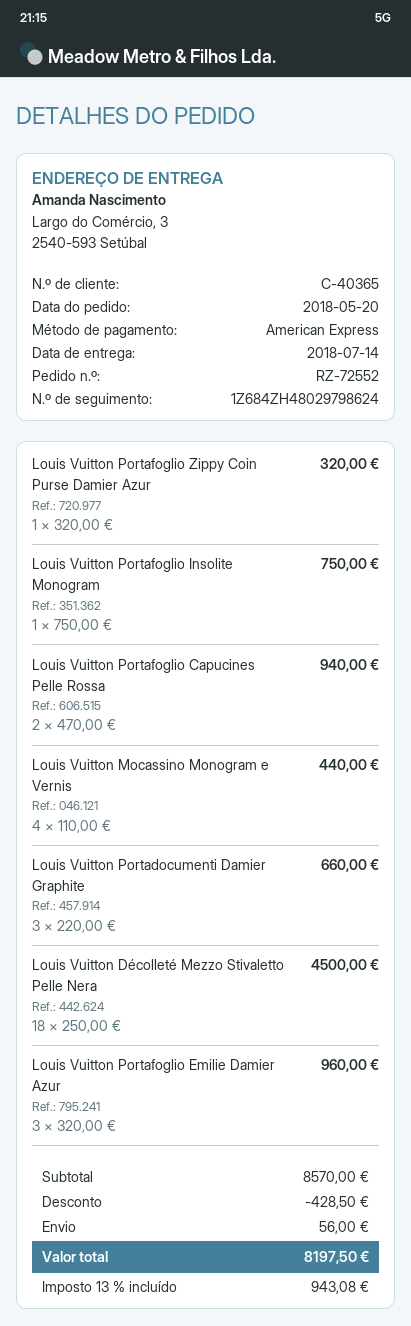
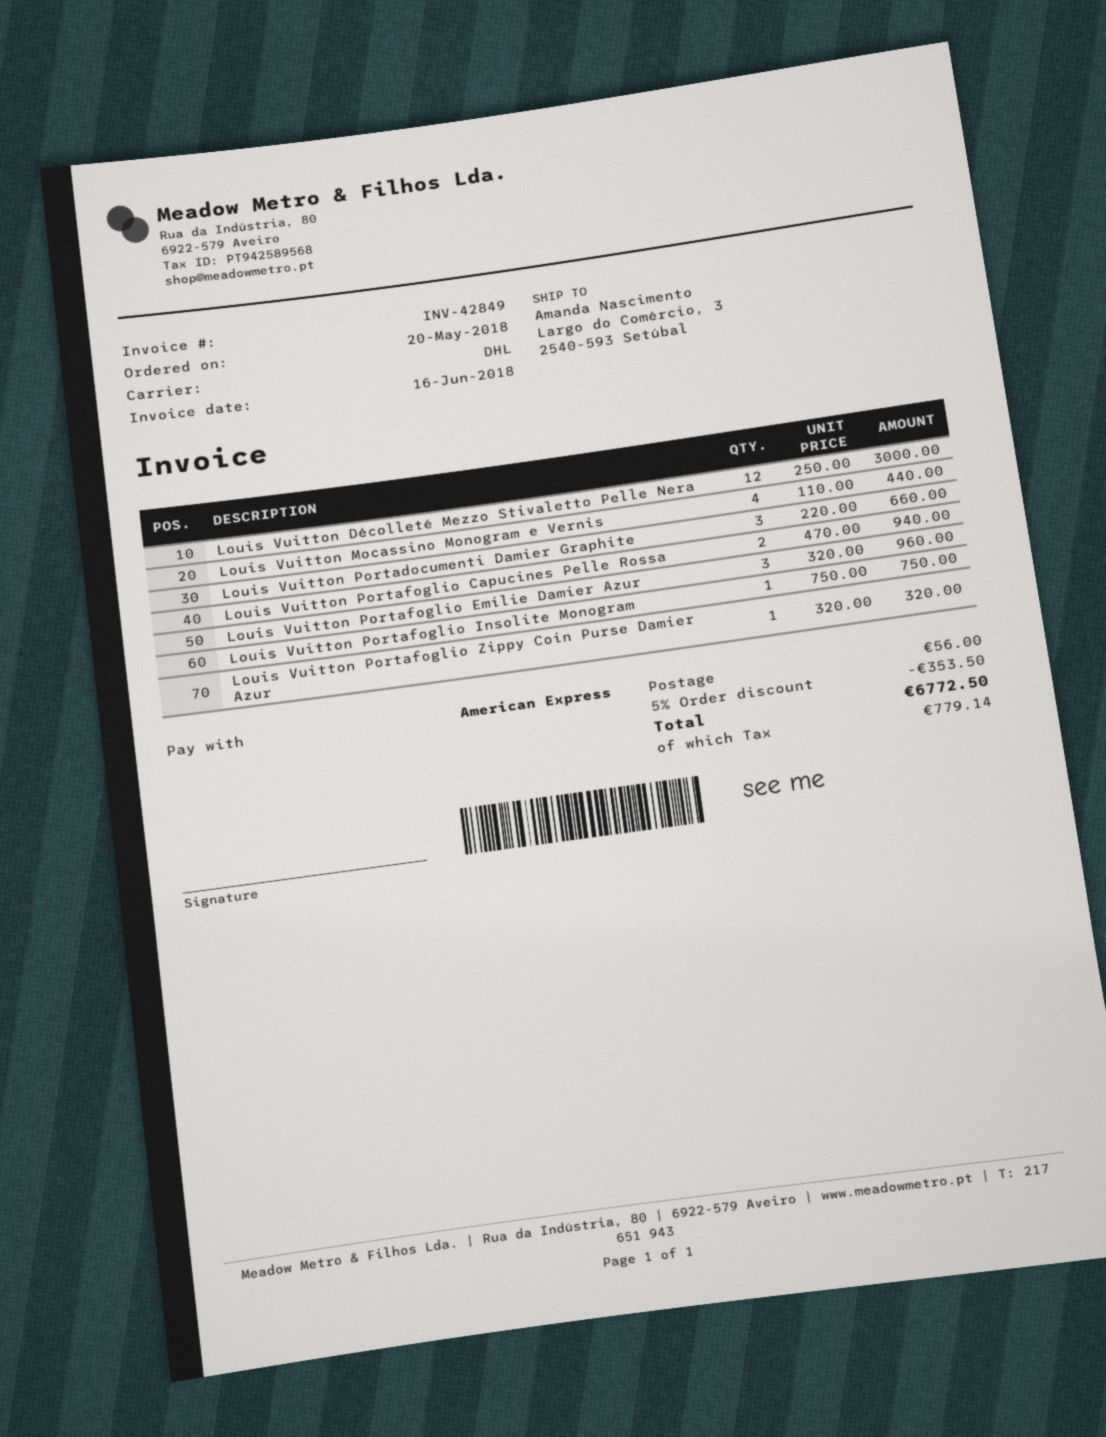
Louis Vuitton Décolleté Mezzo Stivaletto Pelle Nera: 18 x 250.00 = 4500.00 -> 12 x 250.00 = 3000.00
discount: 428.50 -> 353.50
tax: 943.08 -> 779.14
total: 8197.50 -> 6772.50

